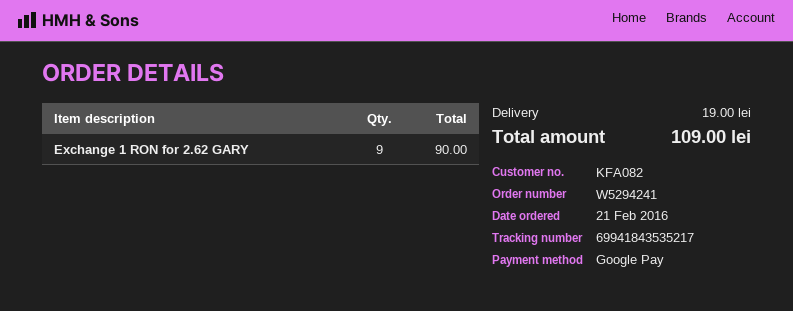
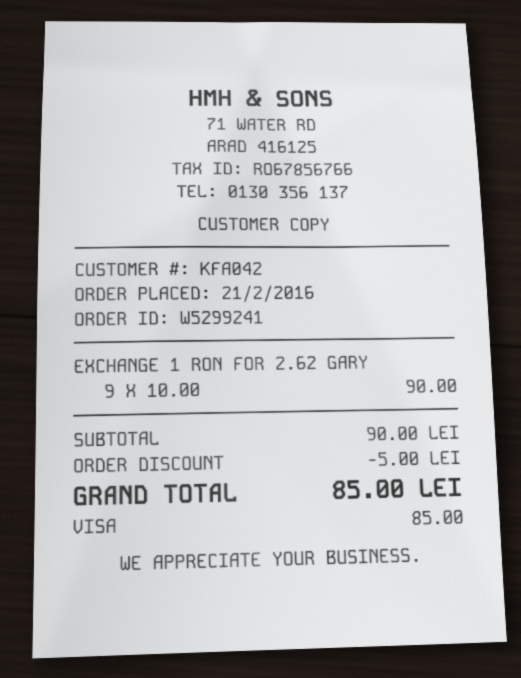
order number: W5294241 -> W5299241
customer number: KFA082 -> KFA042
payment method: Google Pay -> Visa
discount: none -> 5.00
shipping: 19.00 -> none
total: 109.00 -> 85.00

